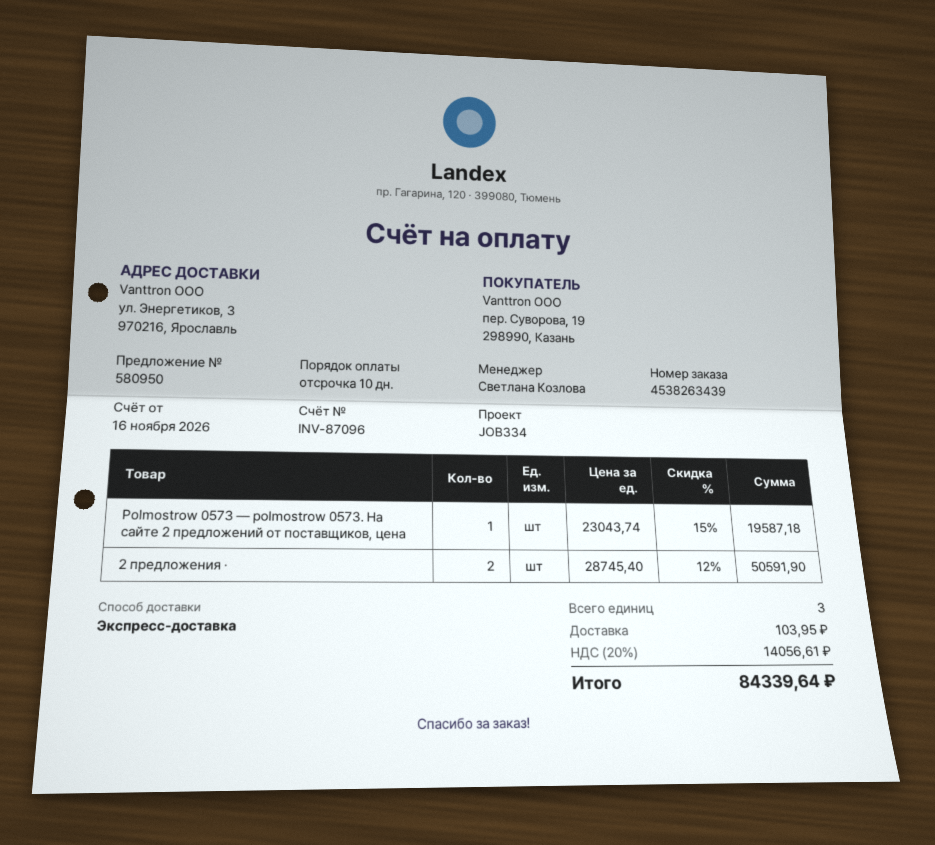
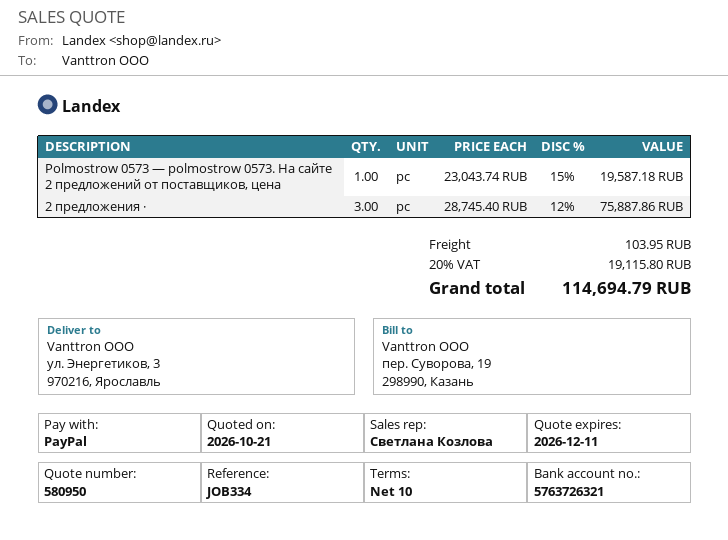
2 предложения ·: 2 x 28745.40 - 12% = 50591.90 -> 3 x 28745.40 - 12% = 75887.86
tax: 20% = 14056.61 -> 20% = 19115.80
total: 84339.64 -> 114694.79

